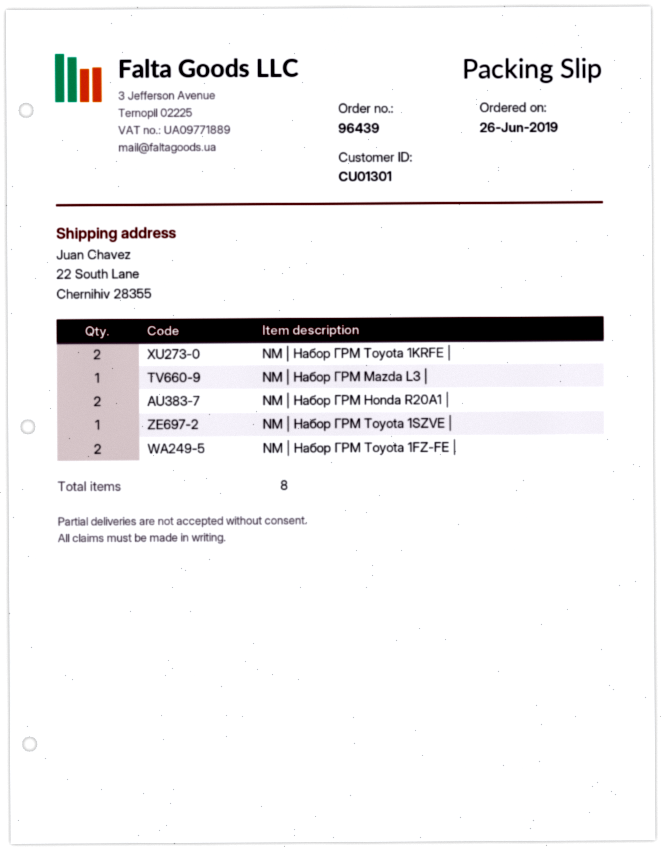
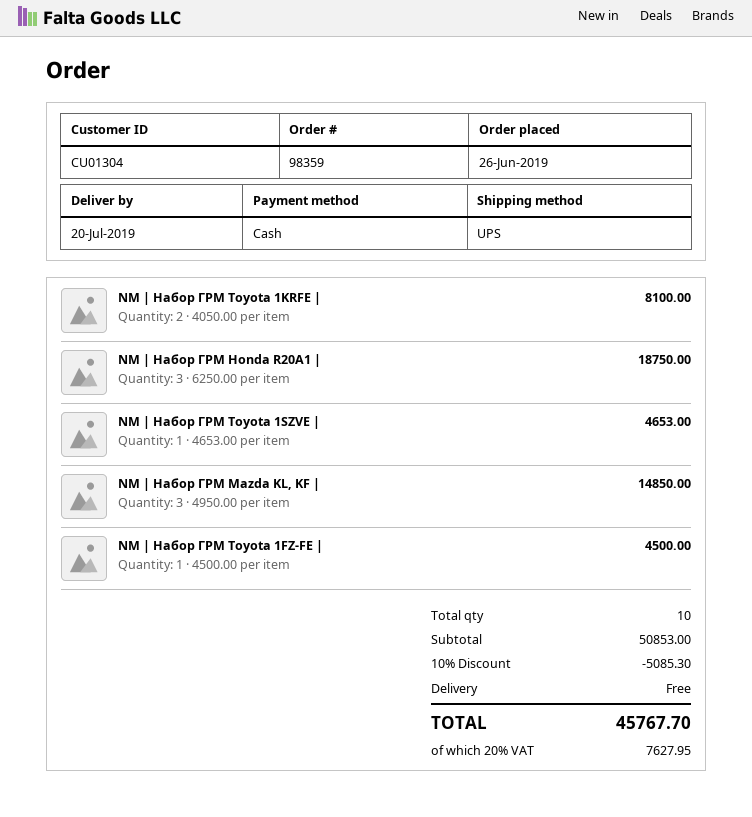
order number: 96439 -> 98359
customer number: CU01301 -> CU01304
NM | Набор ГРМ Mazda L3 |: 1 -> none
NM | Набор ГРМ Honda R20A1 |: 2 -> 3
NM | Набор ГРМ Toyota 1FZ-FE |: 2 -> 1
NM | Набор ГРМ Mazda KL, KF |: none -> 3
total quantity: 8 -> 10

